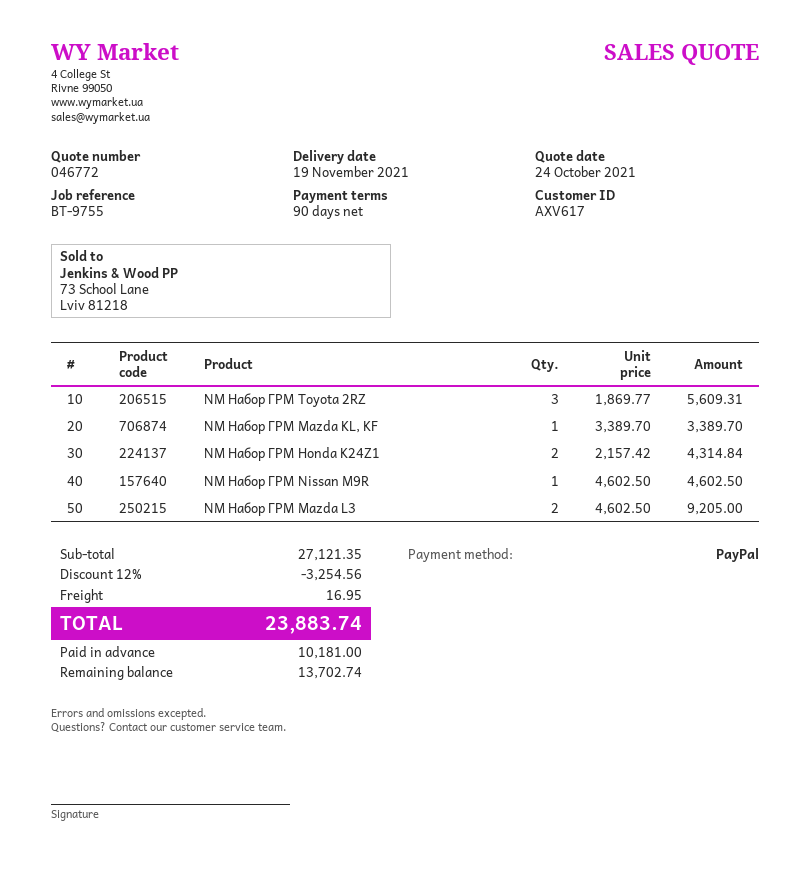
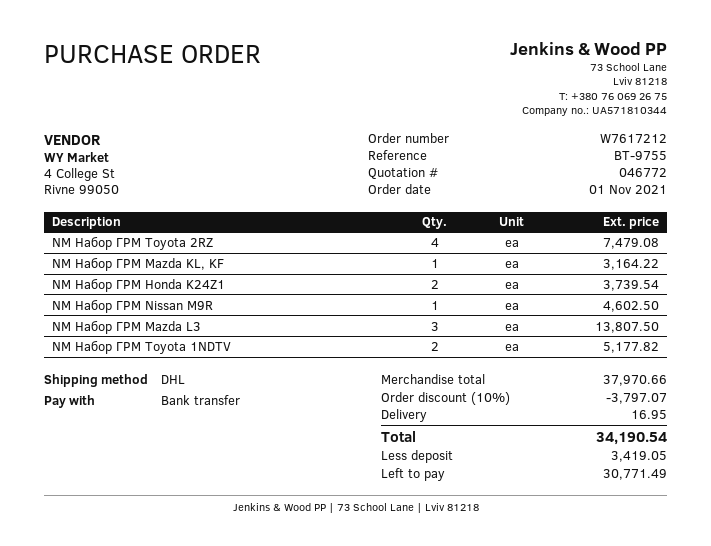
payment method: PayPal -> bank transfer
NM Набор ГРМ Toyota 2RZ: 3 for 5609.31 -> 4 for 7479.08
NM Набор ГРМ Mazda KL, KF: 1 for 3389.70 -> 1 for 3164.22
NM Набор ГРМ Honda K24Z1: 2 for 4314.84 -> 2 for 3739.54
NM Набор ГРМ Mazda L3: 2 for 9205.00 -> 3 for 13807.50
NM Набор ГРМ Toyota 1NDTV: none -> 2 for 5177.82
subtotal: 27121.35 -> 37970.66
discount: 12% = 3254.56 -> 10% = 3797.07
total: 23883.74 -> 34190.54
deposit: 10181.00 -> 3419.05
balance: 13702.74 -> 30771.49

